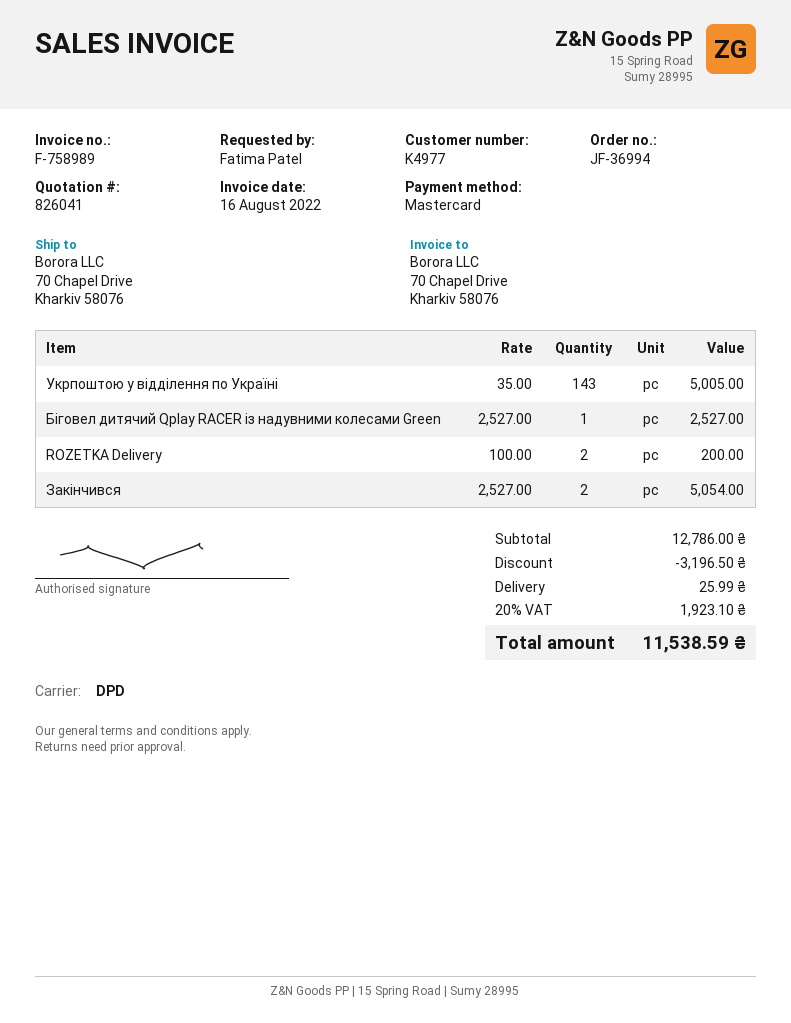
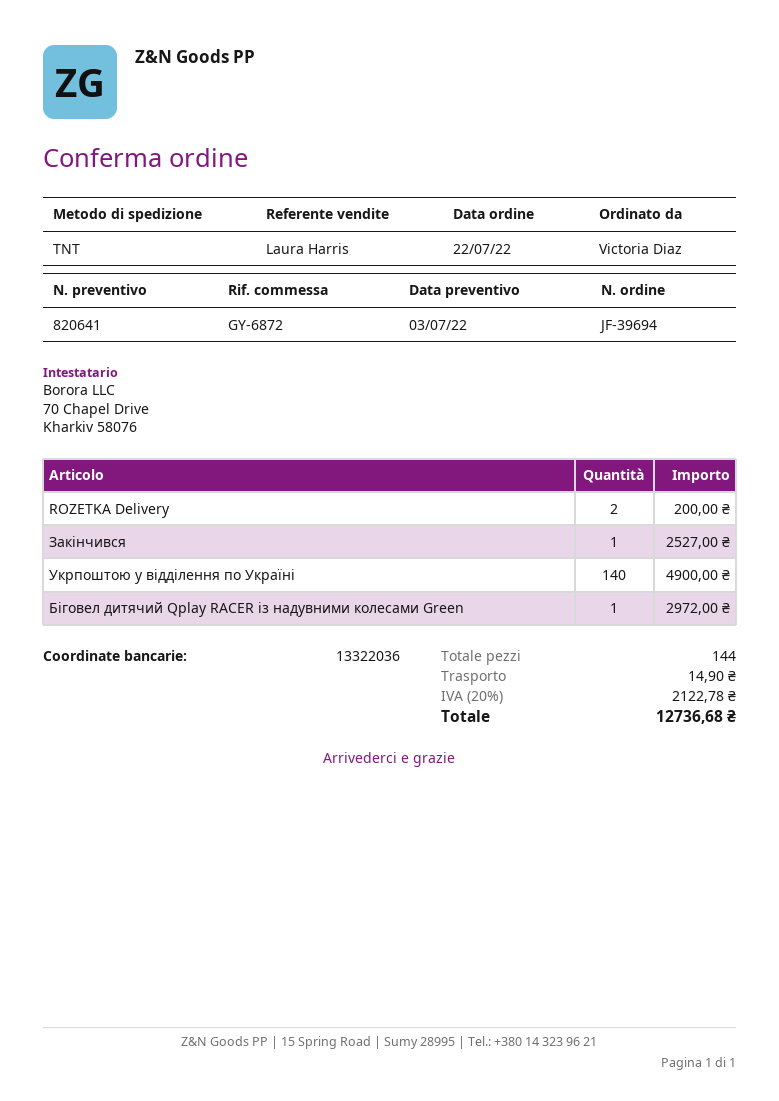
quote number: 826041 -> 820641
order number: JF-36994 -> JF-39694
ordered by: Fatima Patel -> Victoria Diaz
shipping method: DPD -> TNT
Укрпоштою у відділення по Україні: 143 for 5005.00 -> 140 for 4900.00
Біговел дитячий Qplay RACER із надувними колесами Green: 1 for 2527.00 -> 1 for 2972.00
Закінчився: 2 for 5054.00 -> 1 for 2527.00
discount: 3196.50 -> none
shipping: 25.99 -> 14.90
tax: 20% = 1923.10 -> 20% = 2122.78
total: 11538.59 -> 12736.68

